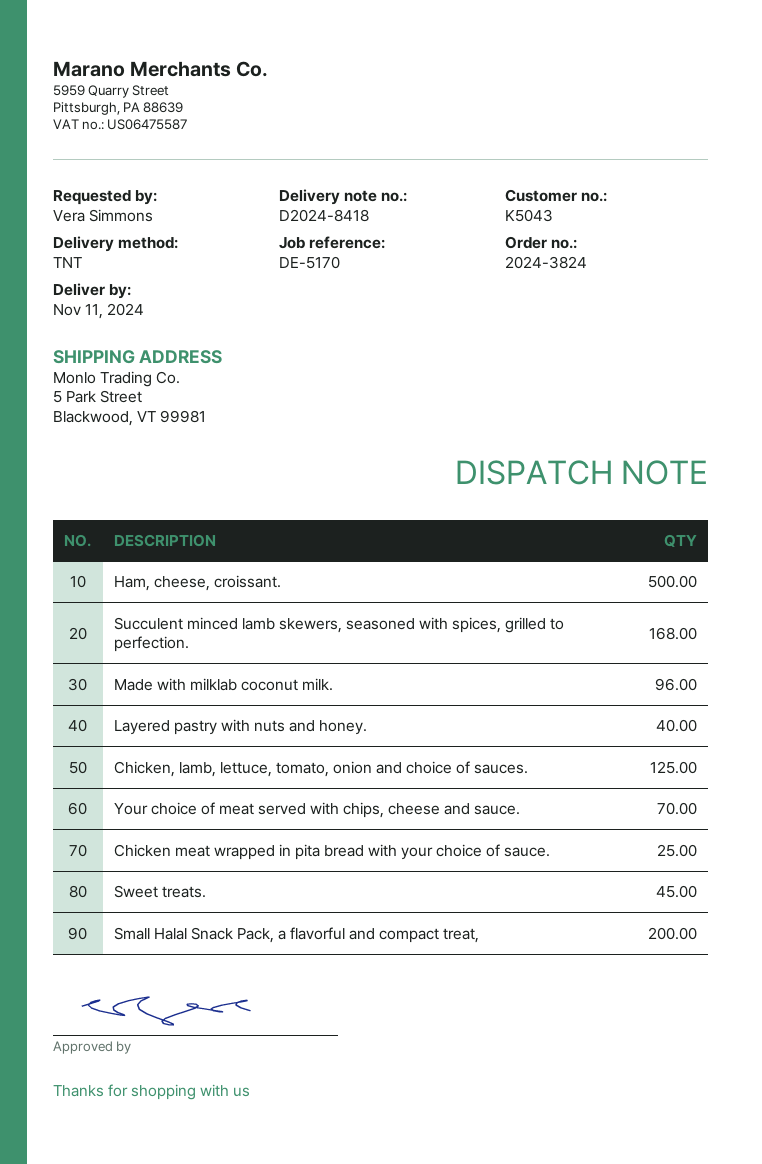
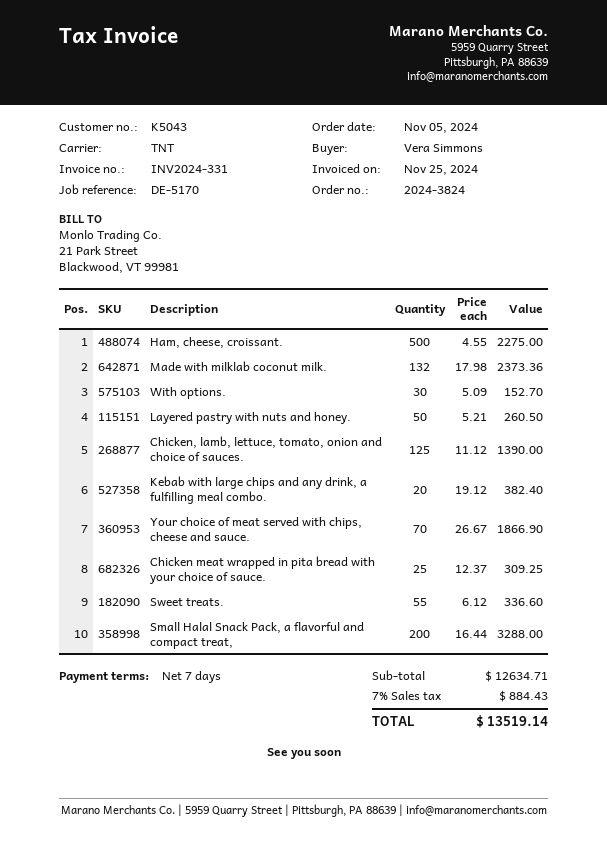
Succulent minced lamb skewers, seasoned with spices, grilled to perfection.: 168 -> none
Made with milklab coconut milk.: 96 -> 132
Layered pastry with nuts and honey.: 40 -> 50
Sweet treats.: 45 -> 55
With options.: none -> 30
Kebab with large chips and any drink, a fulfilling meal combo.: none -> 20

